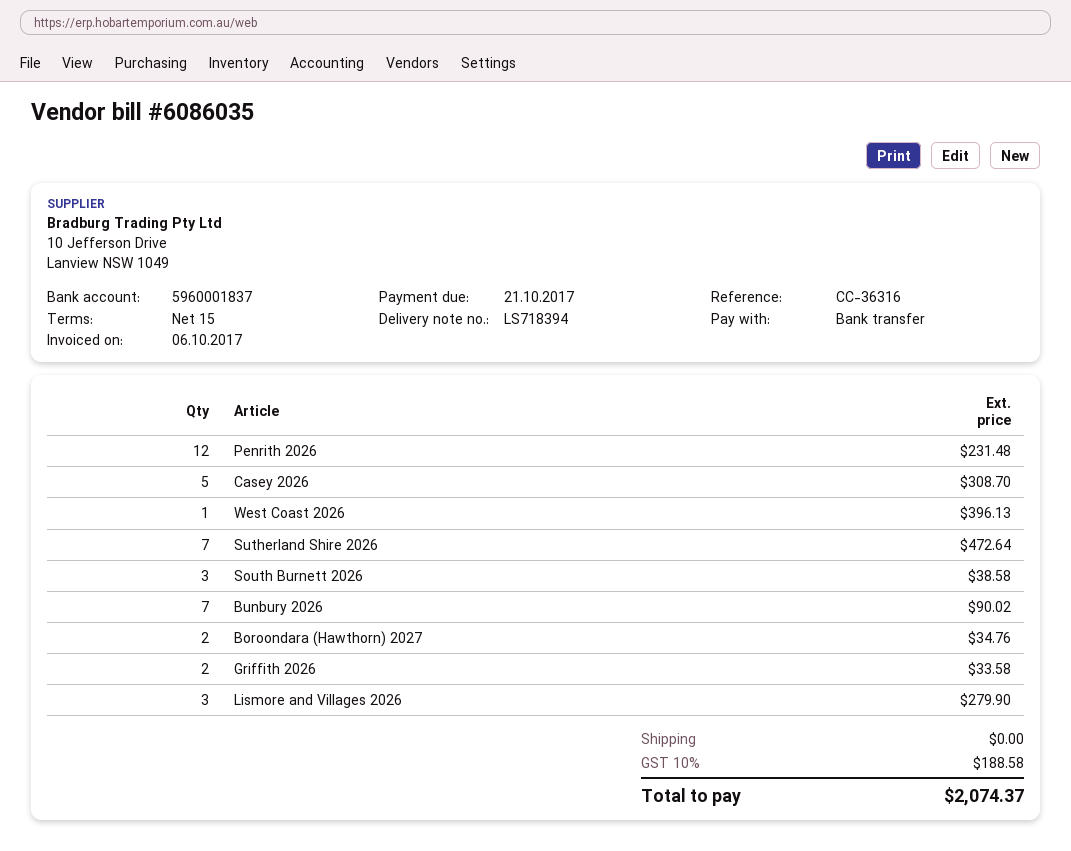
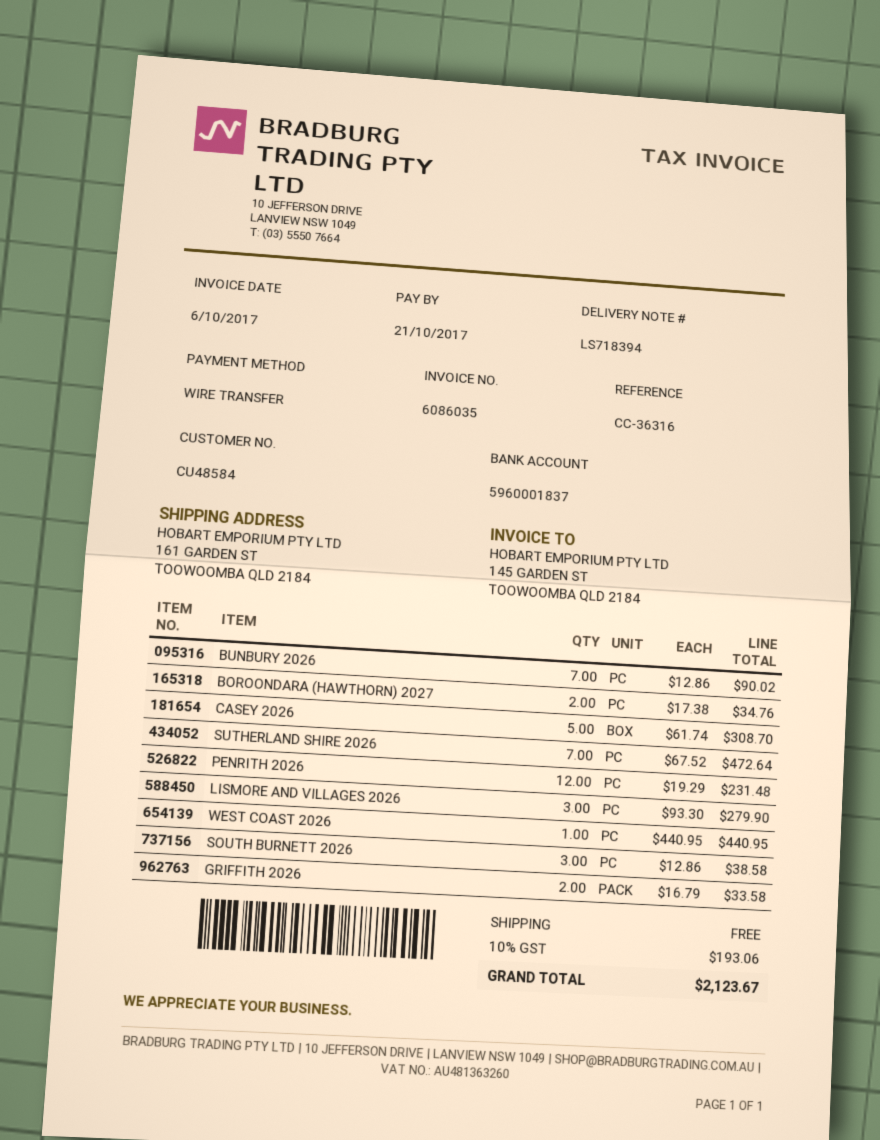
West Coast 2026: 1 for 396.13 -> 1 for 440.95
tax: 10% = 188.58 -> 10% = 193.06
total: 2074.37 -> 2123.67

